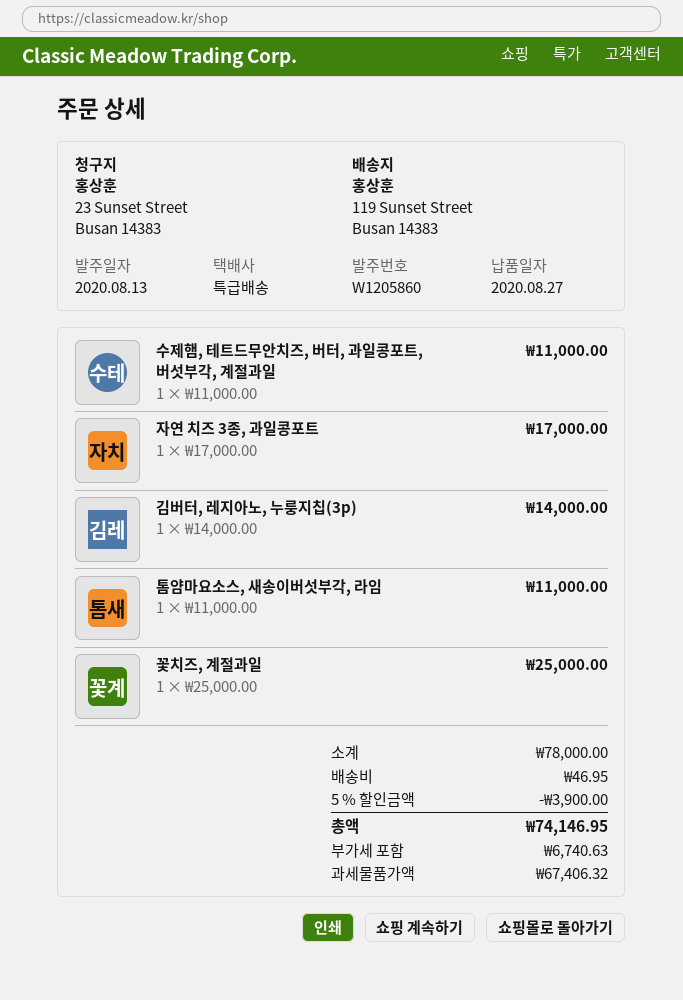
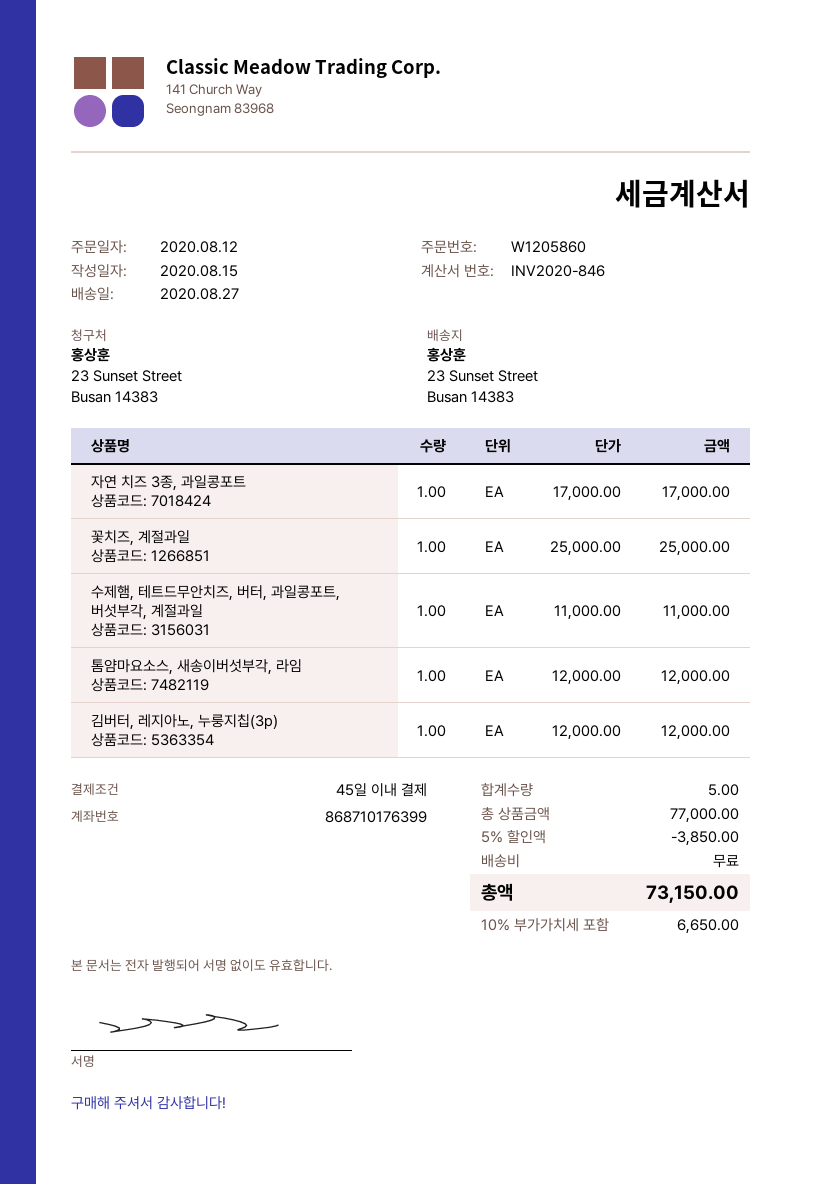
order date: 2020-08-13 -> 2020-08-12
ship to: 119 Sunset Street, Busan 14383 -> 23 Sunset Street, Busan 14383
김버터, 레지아노, 누룽지칩(3p): 1 x 14000.00 = 14000.00 -> 1 x 12000.00 = 12000.00
톰얌마요소스, 새송이버섯부각, 라임: 1 x 11000.00 = 11000.00 -> 1 x 12000.00 = 12000.00
subtotal: 78000.00 -> 77000.00
discount: 5% = 3900.00 -> 5% = 3850.00
shipping: 46.95 -> 0.00
tax: 6740.63 -> 6650.00
total: 74146.95 -> 73150.00

